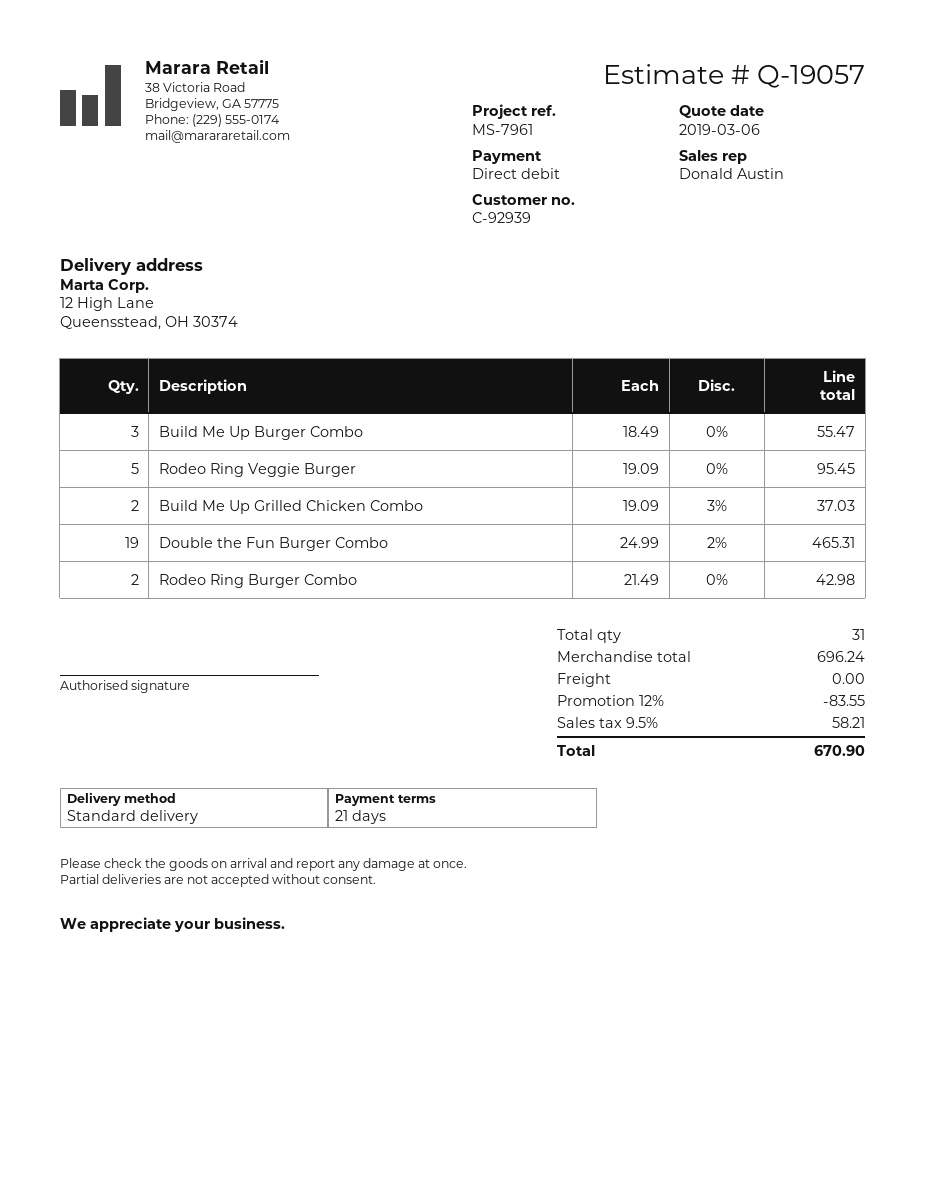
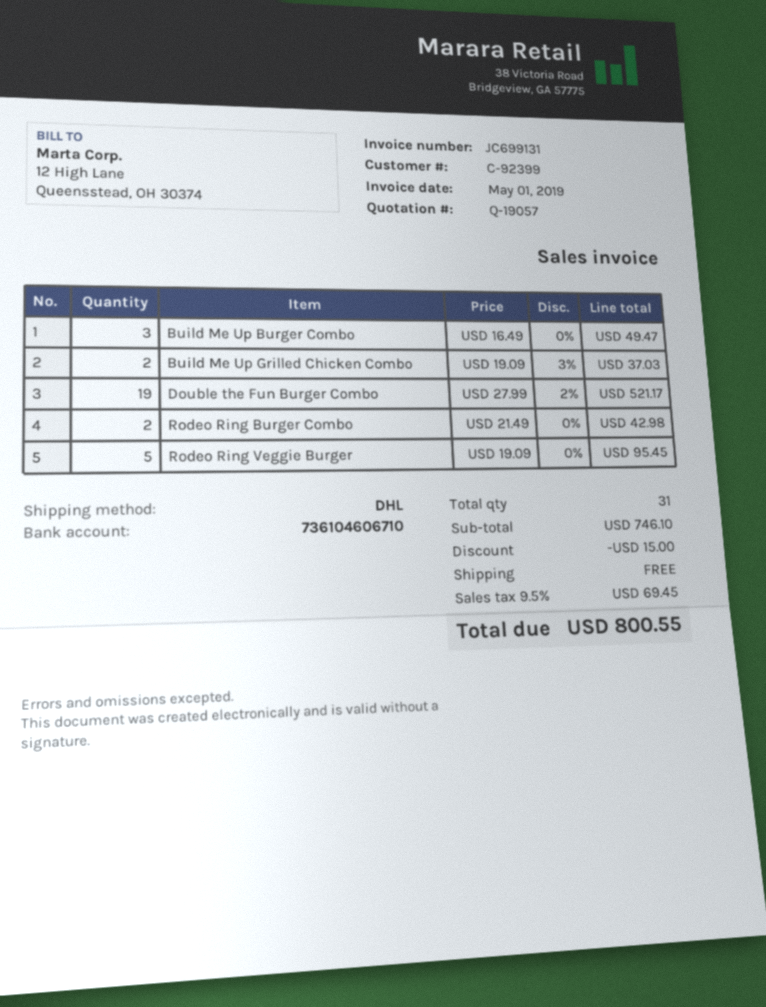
customer number: C-92939 -> C-92399
shipping method: standard -> DHL
Build Me Up Burger Combo: 3 x 18.49 = 55.47 -> 3 x 16.49 = 49.47
Double the Fun Burger Combo: 19 x 24.99 - 2% = 465.31 -> 19 x 27.99 - 2% = 521.17
subtotal: 696.24 -> 746.10
discount: 83.55 -> 15.00
tax: 9.5% = 58.21 -> 9.5% = 69.45
total: 670.90 -> 800.55

